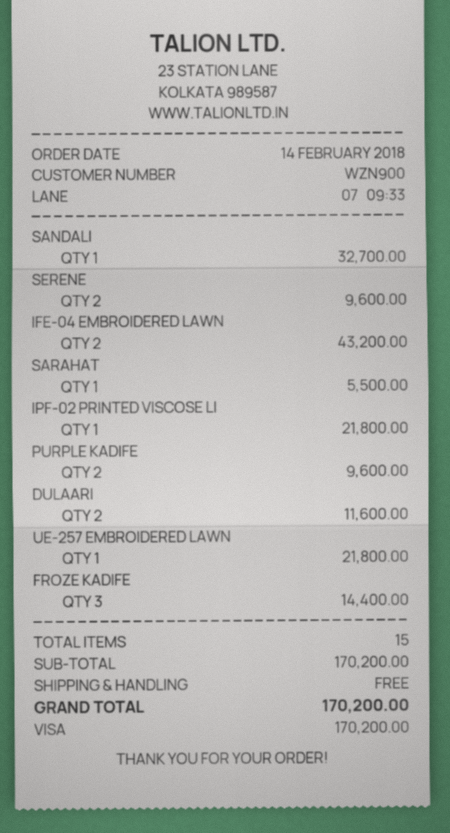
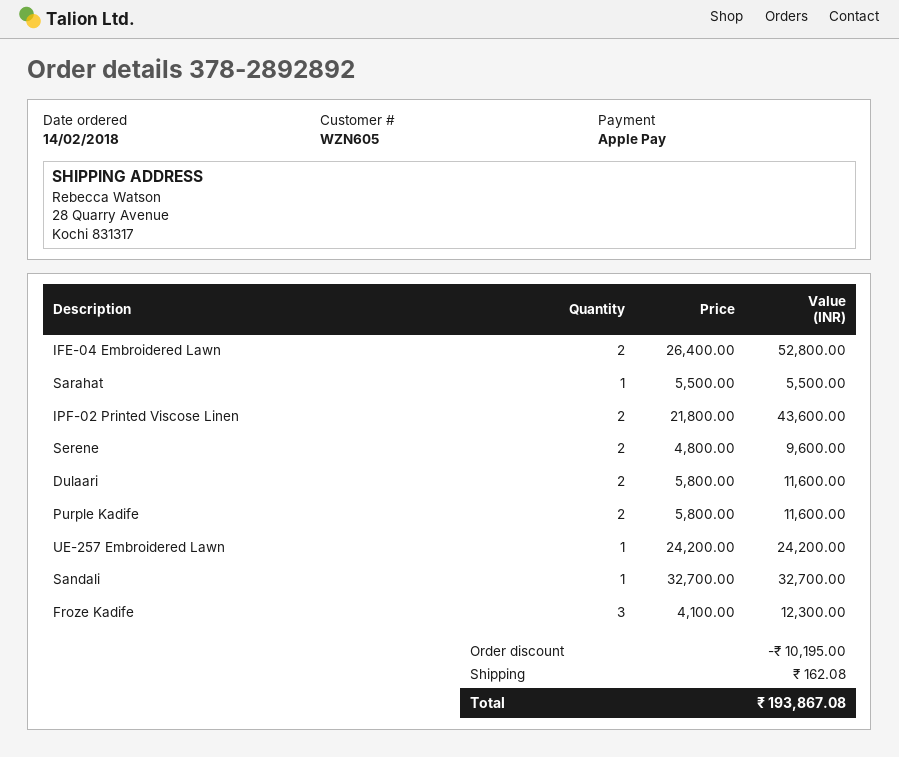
customer number: WZN900 -> WZN605
payment method: Visa -> Apple Pay
IFE-04 EMBROIDERED LAWN: 2 for 43200.00 -> 2 for 52800.00
IPF-02 PRINTED VISCOSE LI: 1 for 21800.00 -> 2 for 43600.00
PURPLE KADIFE: 2 for 9600.00 -> 2 for 11600.00
UE-257 EMBROIDERED LAWN: 1 for 21800.00 -> 1 for 24200.00
FROZE KADIFE: 3 for 14400.00 -> 3 for 12300.00
discount: none -> 10195.00
shipping: 0.00 -> 162.08
total: 170200.00 -> 193867.08

